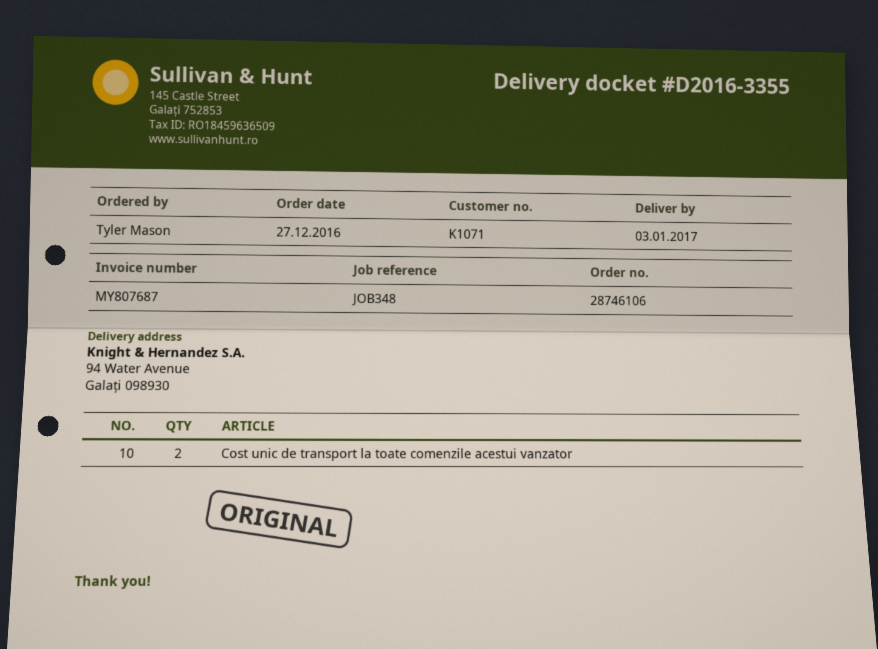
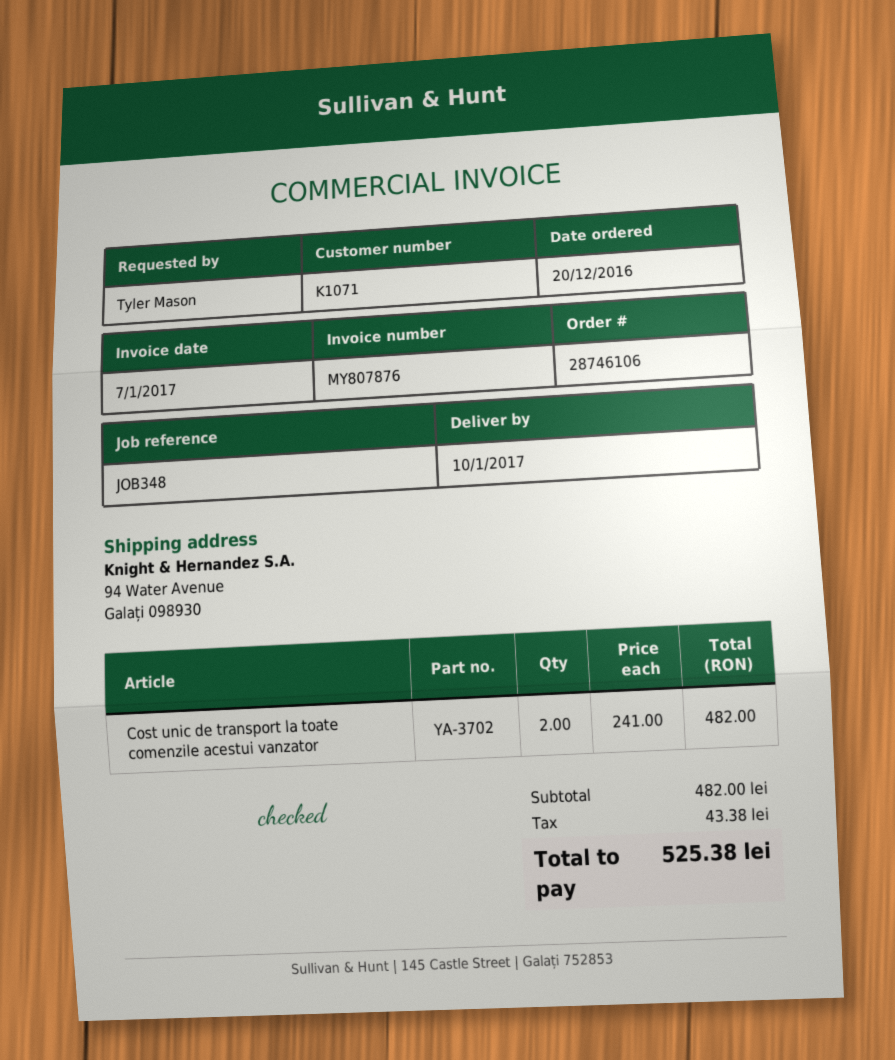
order date: 2016-12-27 -> 2016-12-20
delivery date: 2017-01-03 -> 2017-01-10
invoice number: MY807687 -> MY807876

